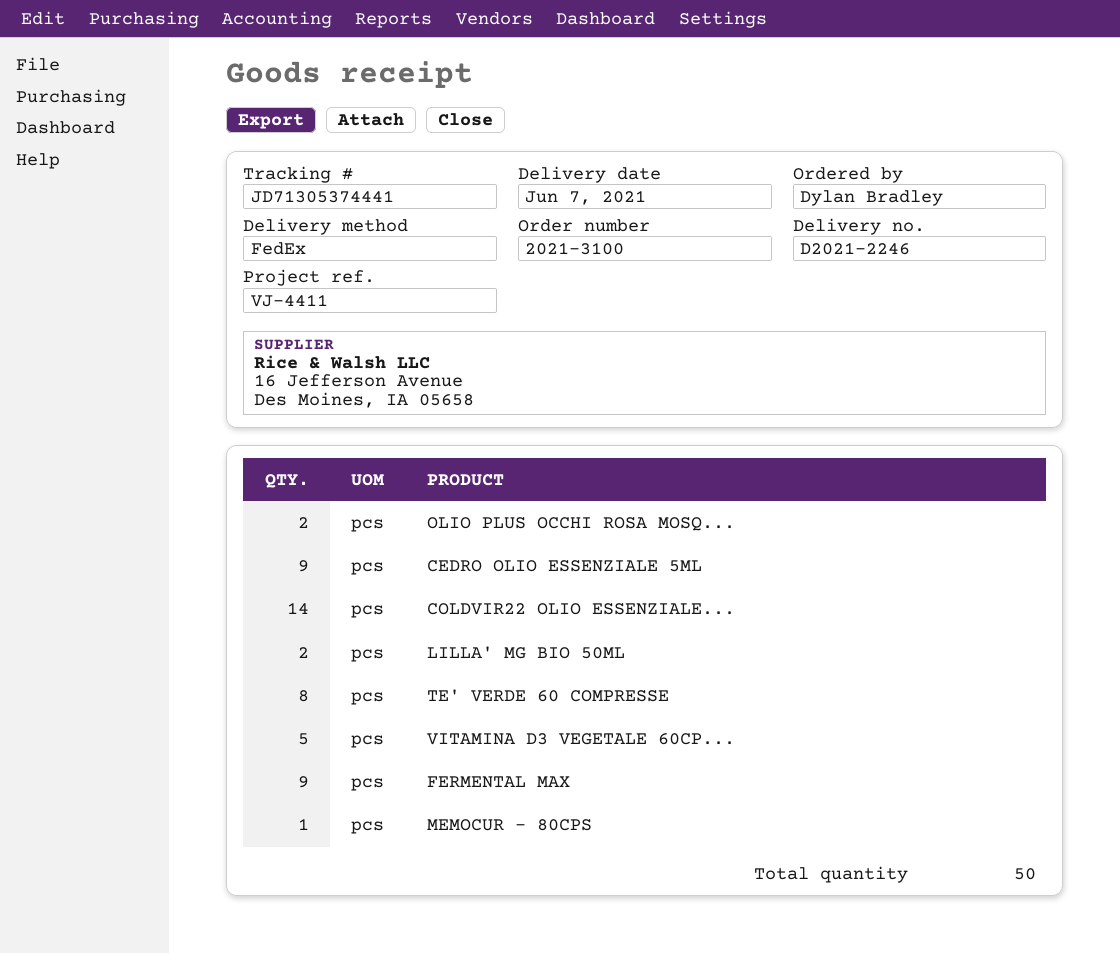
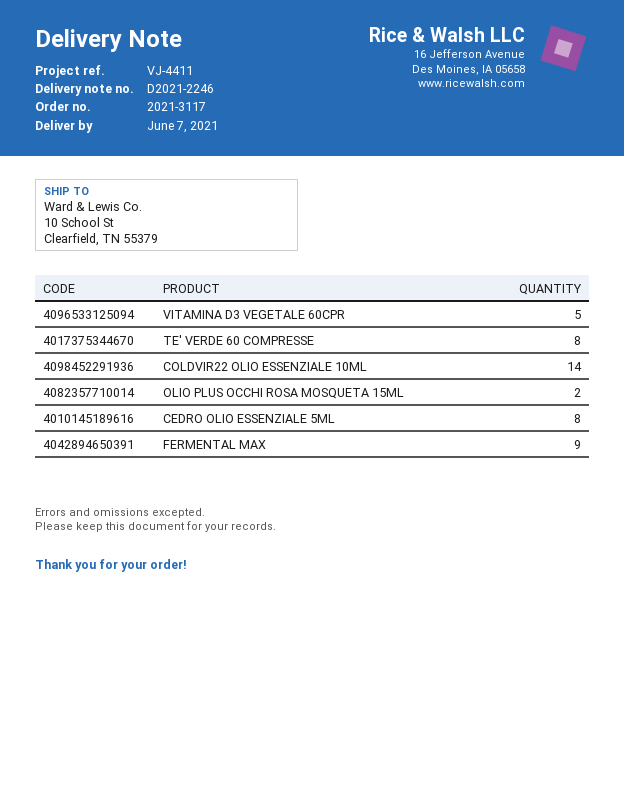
order number: 2021-3100 -> 2021-3117
CEDRO OLIO ESSENZIALE 5ML: 9 -> 8
LILLA' MG BIO 50ML: 2 -> none
MEMOCUR - 80CPS: 1 -> none

